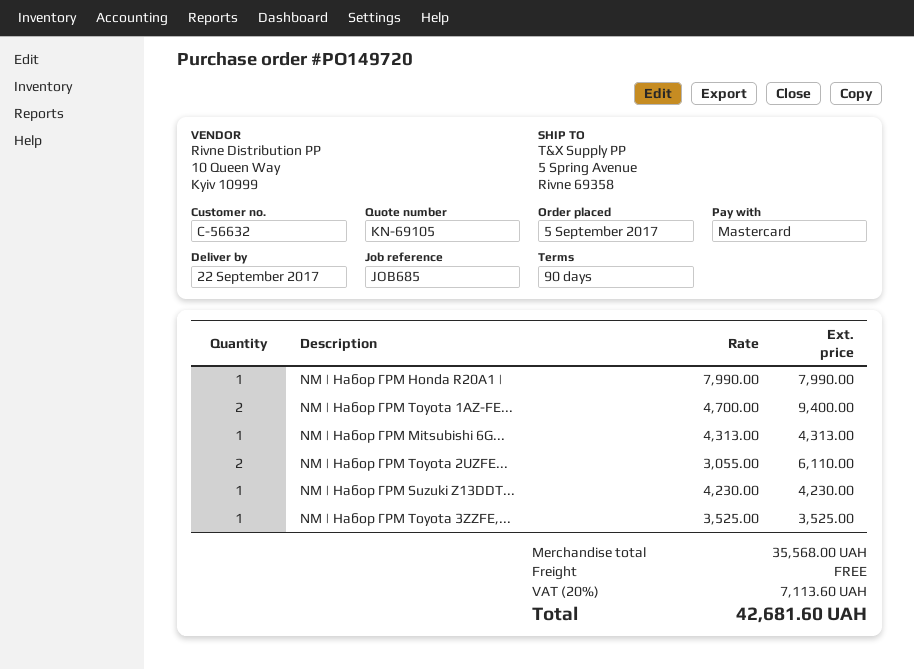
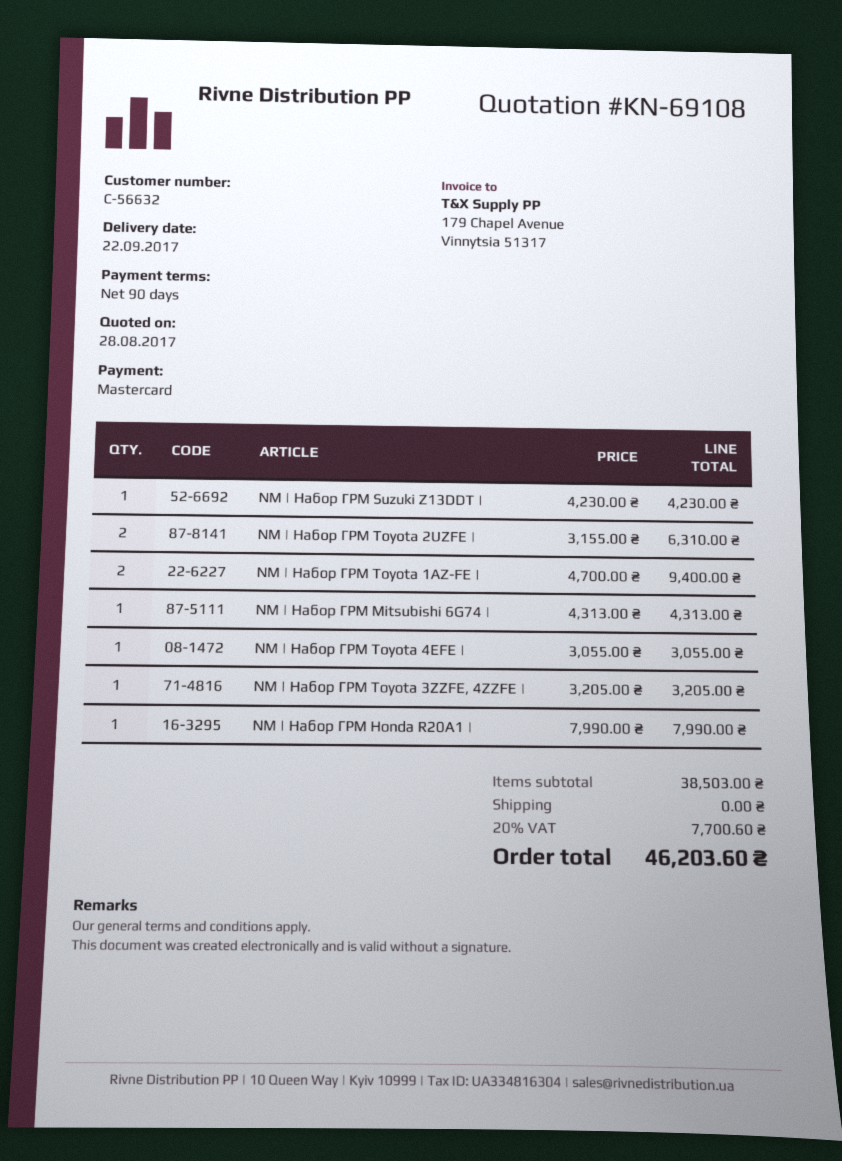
quote number: KN-69105 -> KN-69108
NM | Набор ГРМ Toyota 2UZFE...: 2 x 3055.00 = 6110.00 -> 2 x 3155.00 = 6310.00
NM | Набор ГРМ Toyota 3ZZFE,...: 1 x 3525.00 = 3525.00 -> 1 x 3205.00 = 3205.00
NM | Набор ГРМ Toyota 4EFE |: none -> 1 x 3055.00 = 3055.00
subtotal: 35568.00 -> 38503.00
tax: 20% = 7113.60 -> 20% = 7700.60
total: 42681.60 -> 46203.60

